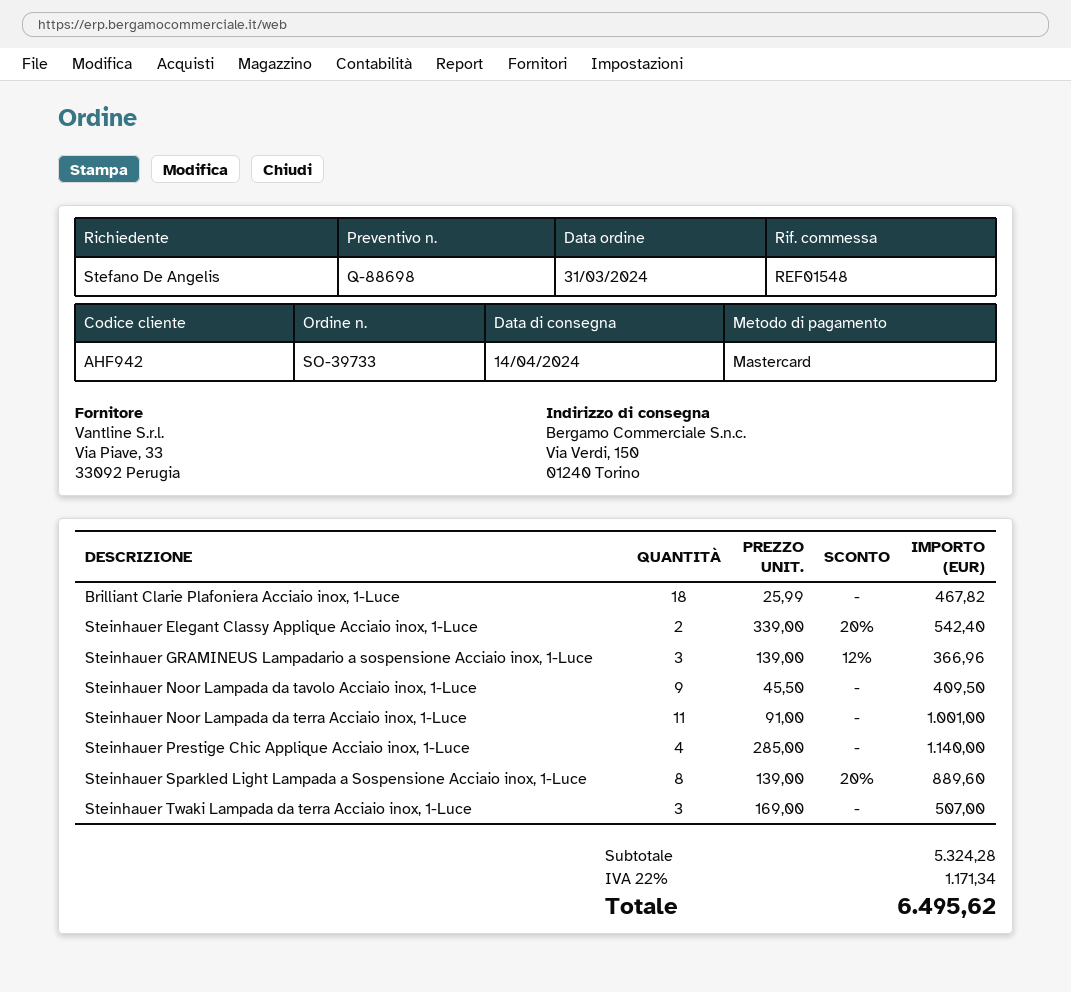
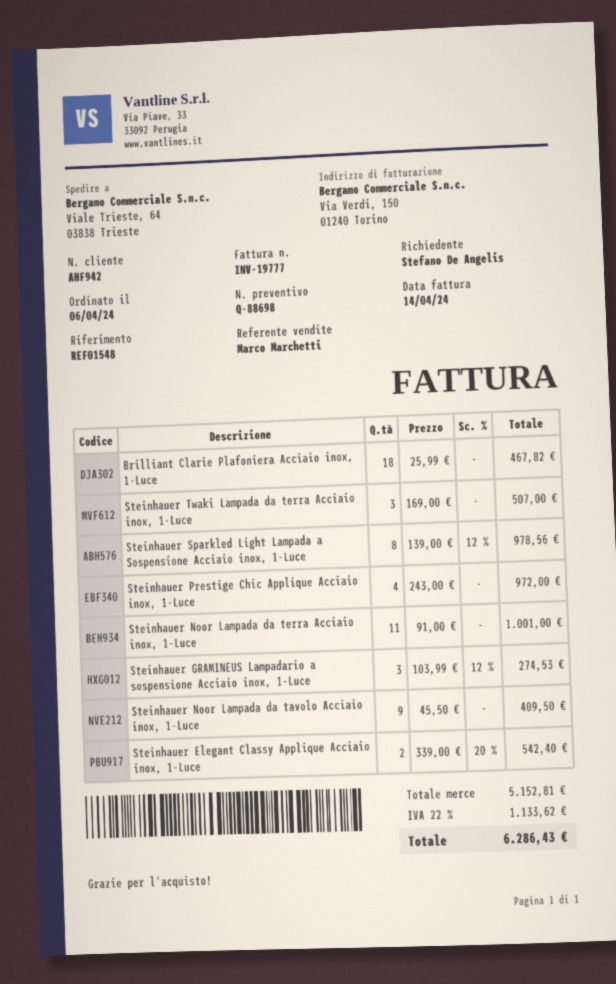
order date: 2024-03-31 -> 2024-04-06
ship to: Via Verdi, 150, 01240 Torino -> Viale Trieste, 64, 03838 Trieste
Steinhauer GRAMINEUS Lampadario a sospensione Acciaio inox, 1-Luce: 3 x 139.00 - 12% = 366.96 -> 3 x 103.99 - 12% = 274.53
Steinhauer Prestige Chic Applique Acciaio inox, 1-Luce: 4 x 285.00 = 1140.00 -> 4 x 243.00 = 972.00
Steinhauer Sparkled Light Lampada a Sospensione Acciaio inox, 1-Luce: 8 x 139.00 - 20% = 889.60 -> 8 x 139.00 - 12% = 978.56
subtotal: 5324.28 -> 5152.81
tax: 22% = 1171.34 -> 22% = 1133.62
total: 6495.62 -> 6286.43

